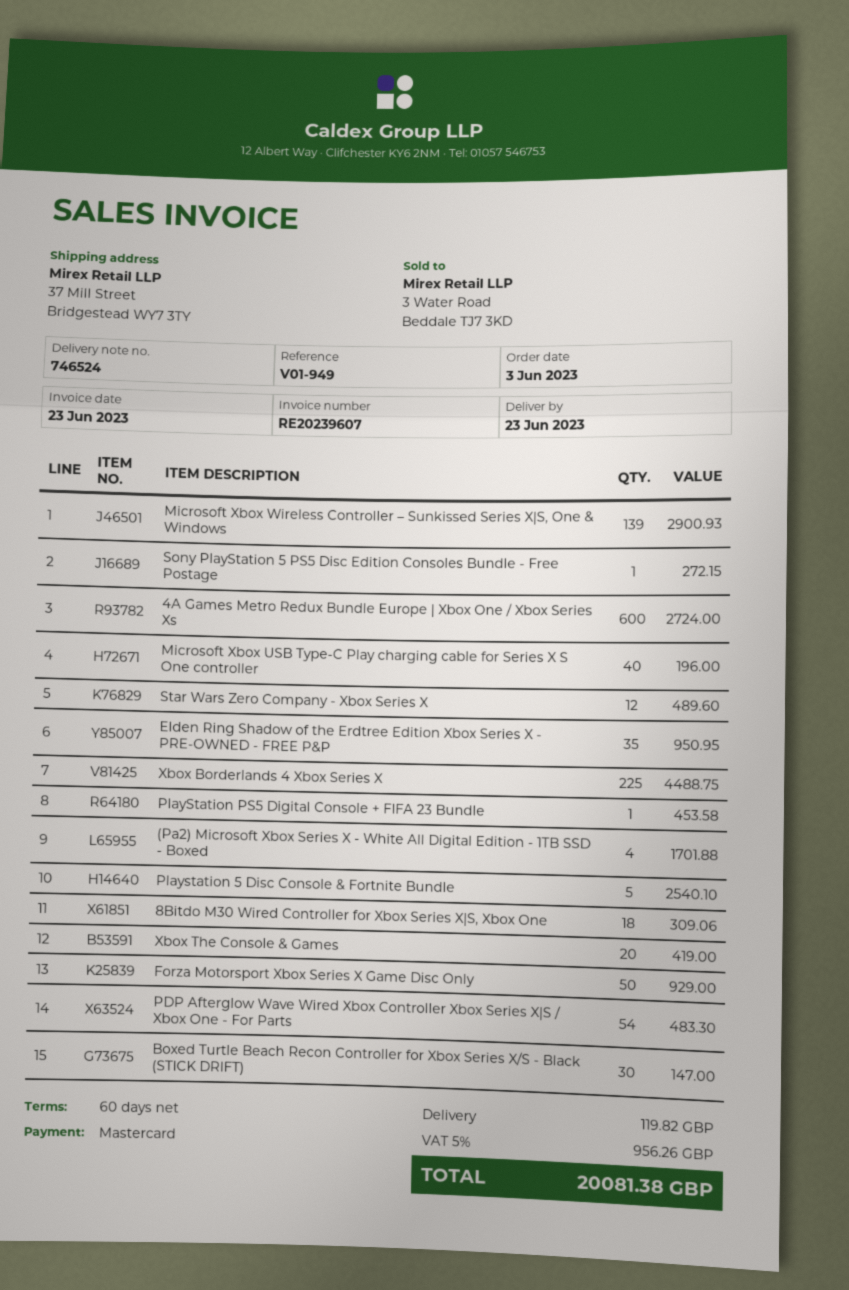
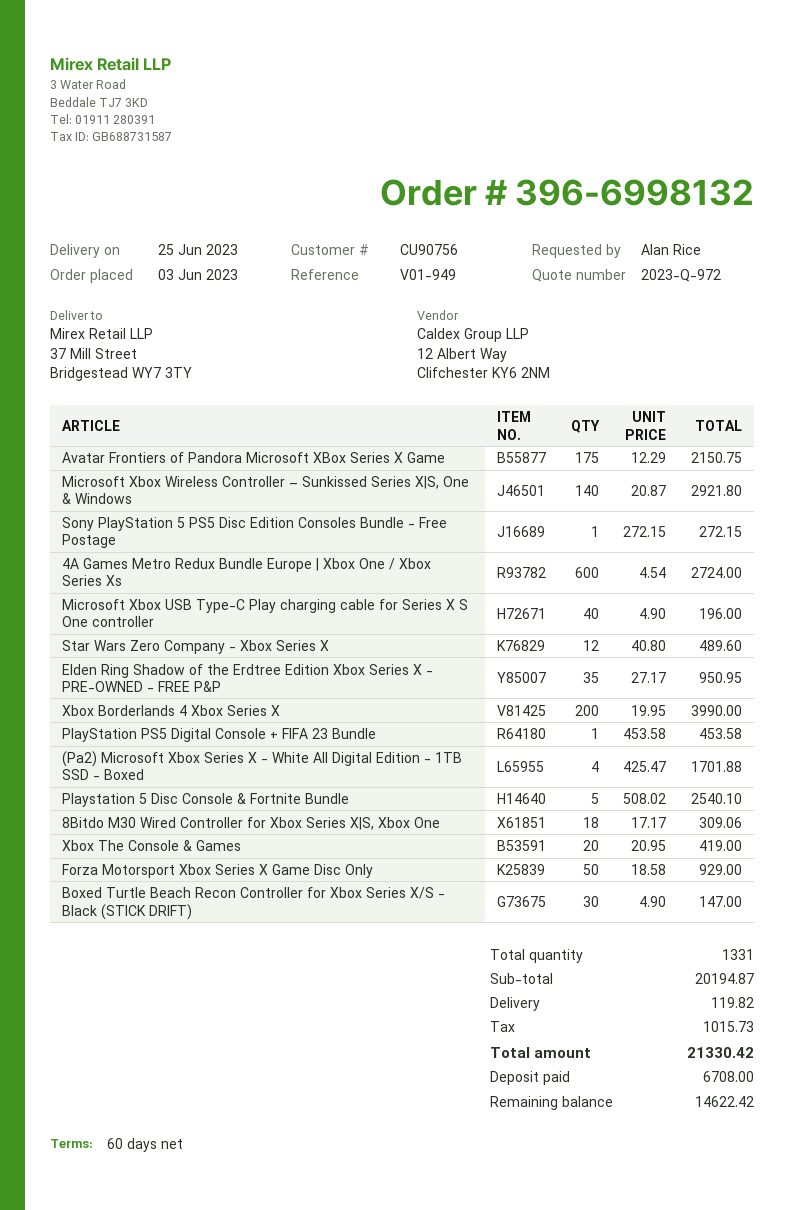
delivery date: 2023-06-23 -> 2023-06-25
Microsoft Xbox Wireless Controller – Sunkissed Series X|S, One & Windows: 139 for 2900.93 -> 140 for 2921.80
Xbox Borderlands 4 Xbox Series X: 225 for 4488.75 -> 200 for 3990.00
PDP Afterglow Wave Wired Xbox Controller Xbox Series X|S / Xbox One - For Parts: 54 for 483.30 -> none
Avatar Frontiers of Pandora Microsoft XBox Series X Game: none -> 175 for 2150.75
tax: 956.26 -> 1015.73
total: 20081.38 -> 21330.42

